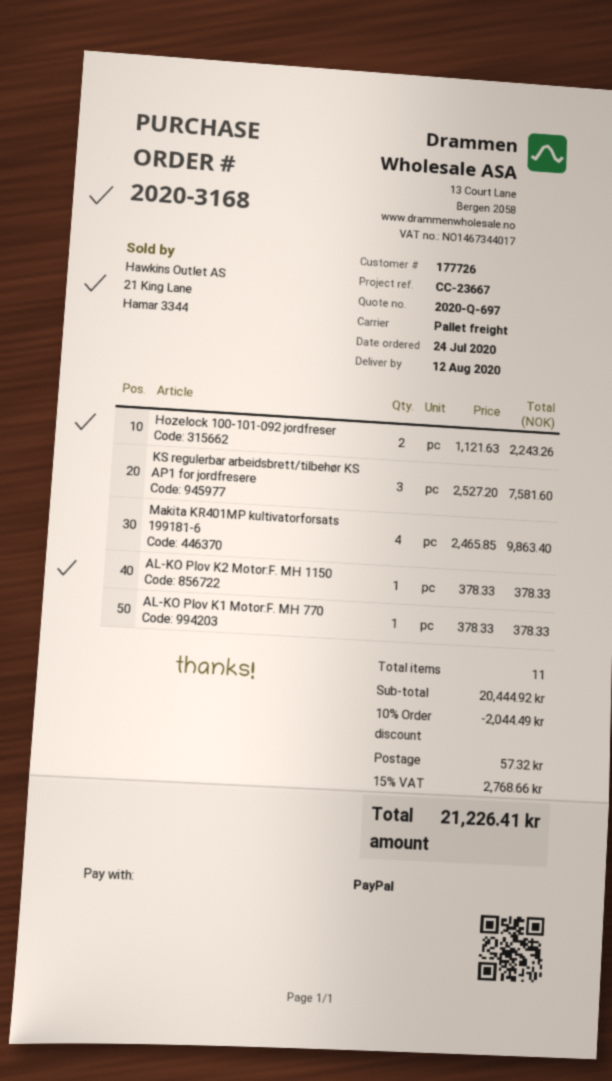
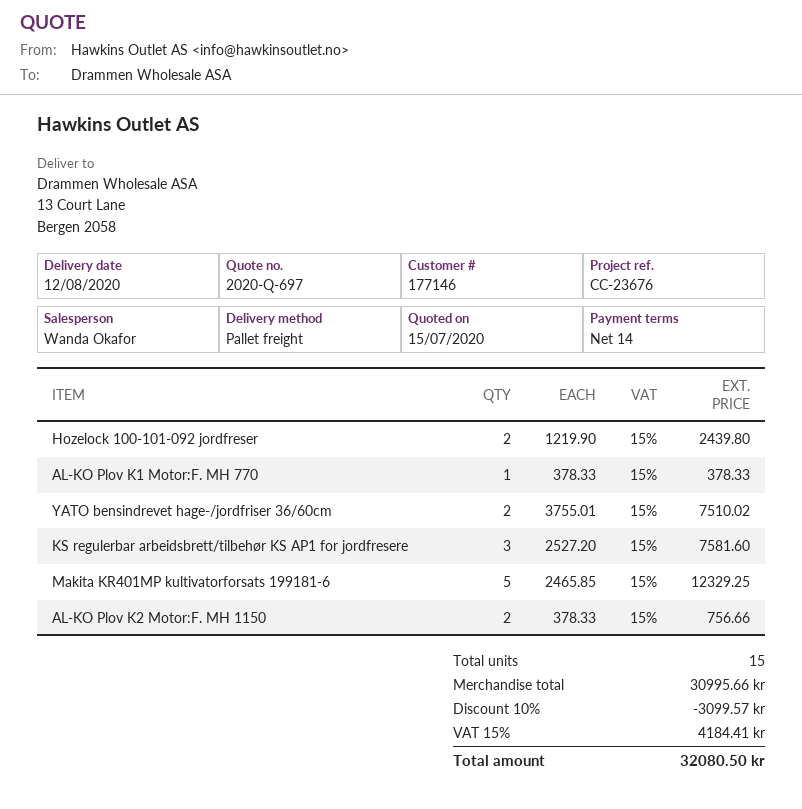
customer number: 177726 -> 177146
reference: CC-23667 -> CC-23676
Hozelock 100-101-092 jordfreser: 2 x 1121.63 = 2243.26 -> 2 x 1219.90 = 2439.80
Makita KR401MP kultivatorforsats 199181-6: 4 x 2465.85 = 9863.40 -> 5 x 2465.85 = 12329.25
AL-KO Plov K2 Motor:F. MH 1150: 1 x 378.33 = 378.33 -> 2 x 378.33 = 756.66
YATO bensindrevet hage-/jordfriser 36/60cm: none -> 2 x 3755.01 = 7510.02
total quantity: 11 -> 15
subtotal: 20444.92 -> 30995.66
discount: 10% = 2044.49 -> 10% = 3099.57
shipping: 57.32 -> none
tax: 15% = 2768.66 -> 15% = 4184.41
total: 21226.41 -> 32080.50

